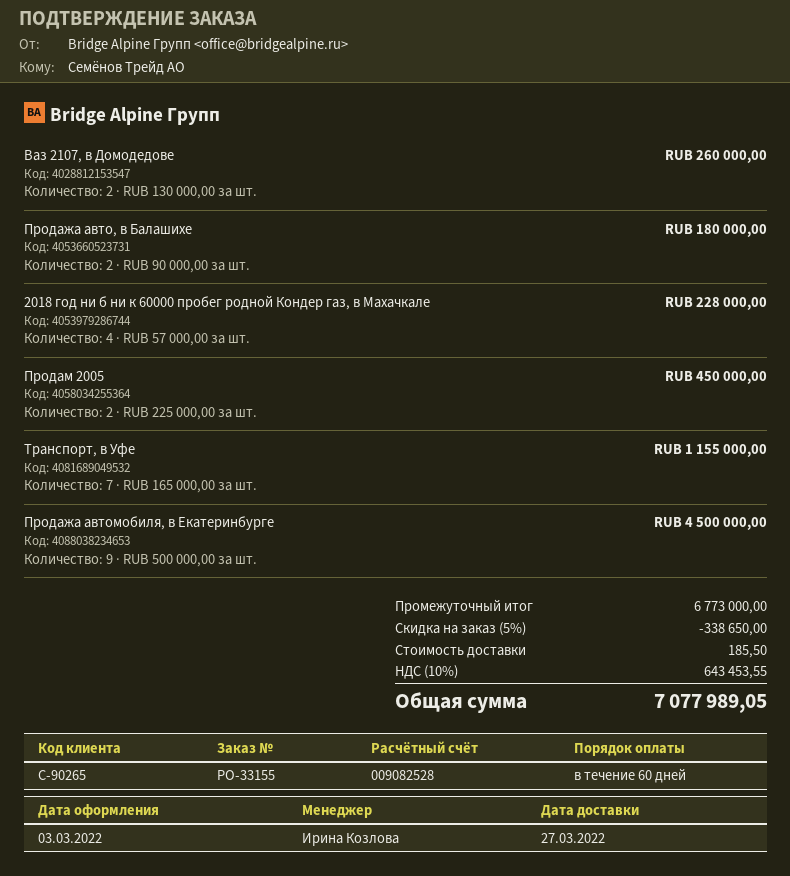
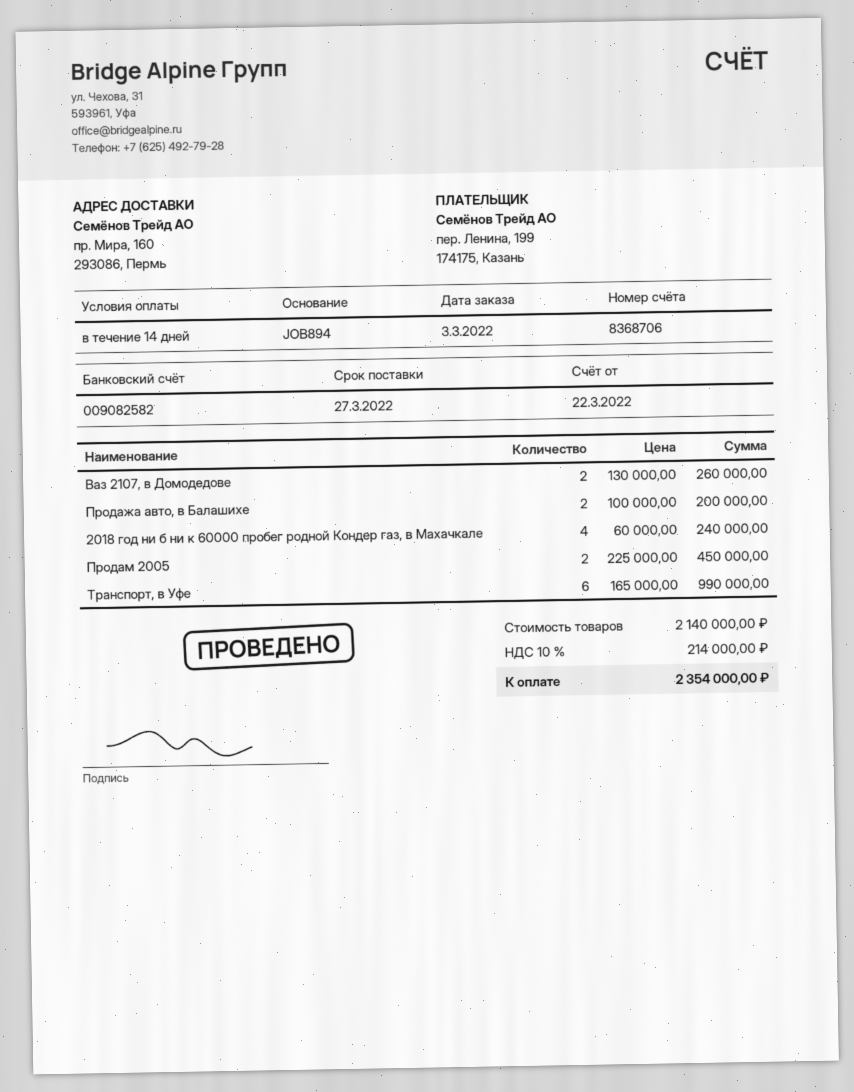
payment terms: 60 days -> 14 days
bank account: 009082528 -> 009082582
Продажа авто, в Балашихе: 2 x 90000.00 = 180000.00 -> 2 x 100000.00 = 200000.00
2018 год ни б ни к 60000 пробег родной Кондер газ, в Махачкале: 4 x 57000.00 = 228000.00 -> 4 x 60000.00 = 240000.00
Транспорт, в Уфе: 7 x 165000.00 = 1155000.00 -> 6 x 165000.00 = 990000.00
Продажа автомобиля, в Екатеринбурге: 9 x 500000.00 = 4500000.00 -> none
subtotal: 6773000.00 -> 2140000.00
discount: 5% = 338650.00 -> none
shipping: 185.50 -> none
tax: 10% = 643453.55 -> 10% = 214000.00
total: 7077989.05 -> 2354000.00

